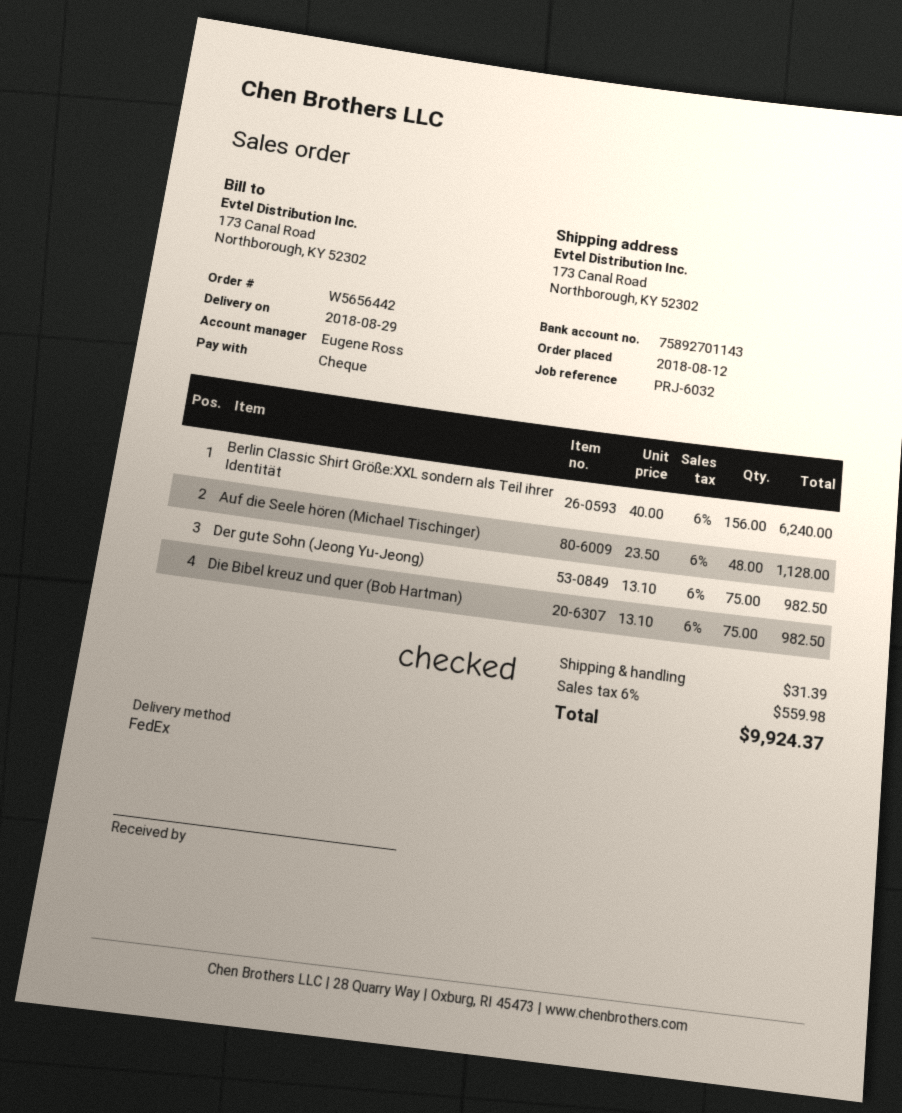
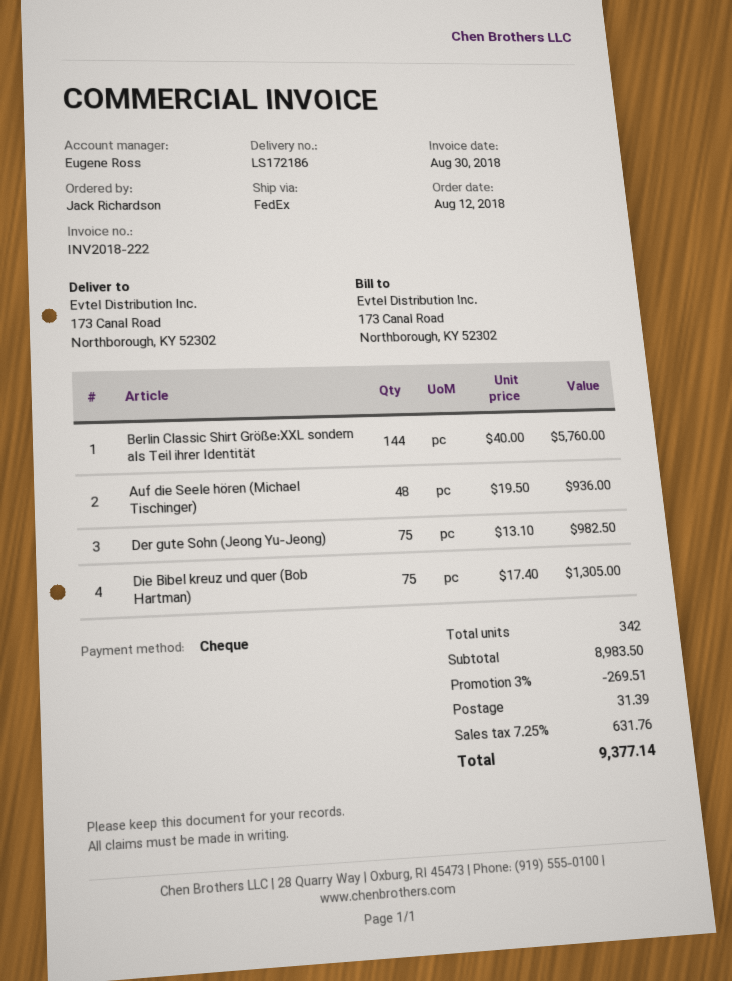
Berlin Classic Shirt Größe:XXL sondern als Teil ihrer Identität: 156 x 40.00 = 6240.00 -> 144 x 40.00 = 5760.00
Auf die Seele hören (Michael Tischinger): 48 x 23.50 = 1128.00 -> 48 x 19.50 = 936.00
Die Bibel kreuz und quer (Bob Hartman): 75 x 13.10 = 982.50 -> 75 x 17.40 = 1305.00
discount: none -> 3% = 269.51
tax: 6% = 559.98 -> 7.25% = 631.76
total: 9924.37 -> 9377.14

